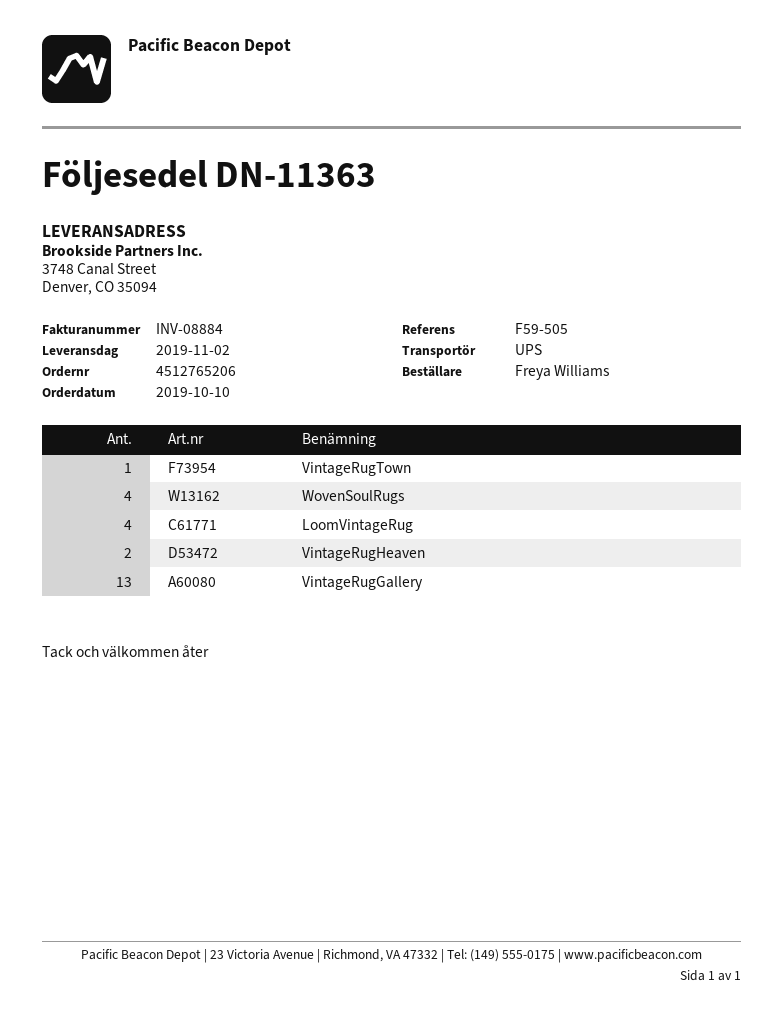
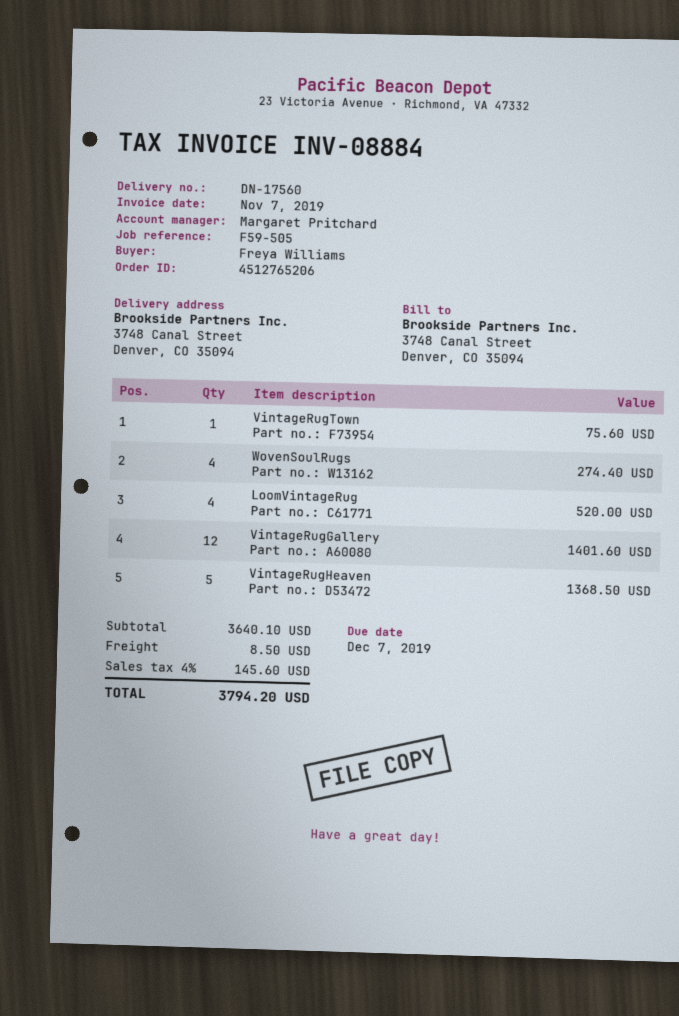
delivery note number: DN-11363 -> DN-17560
VintageRugHeaven: 2 -> 5
VintageRugGallery: 13 -> 12

